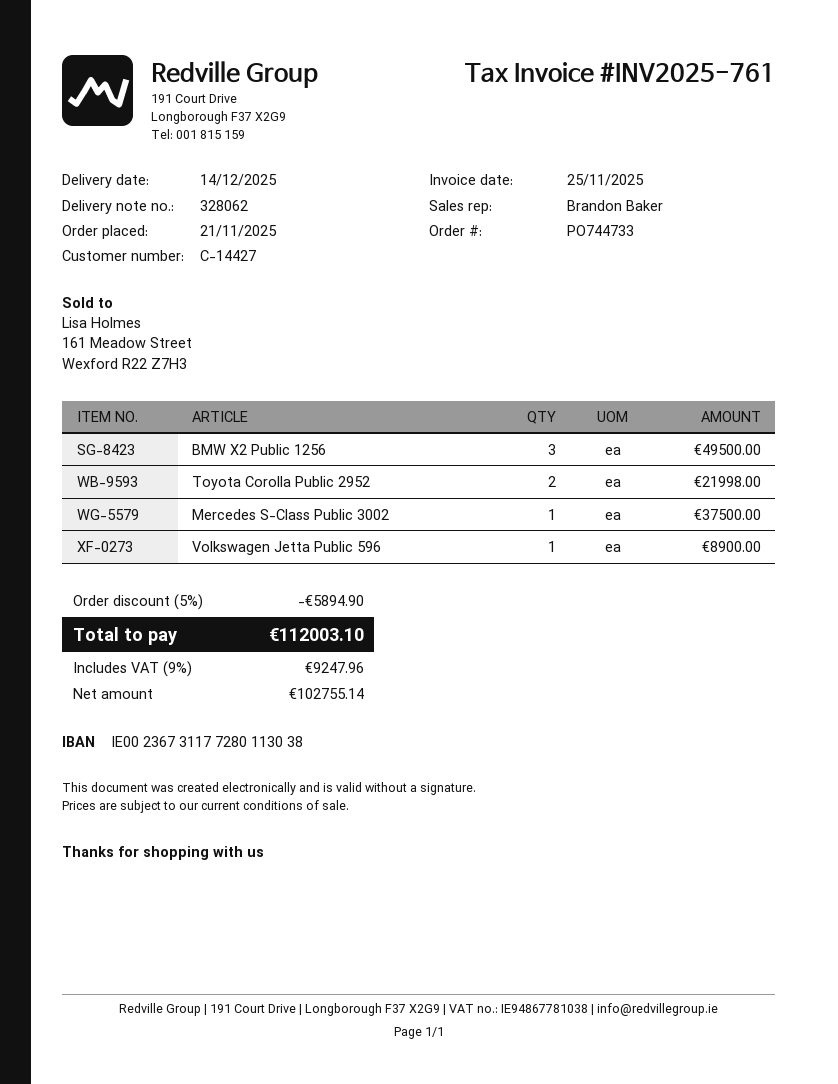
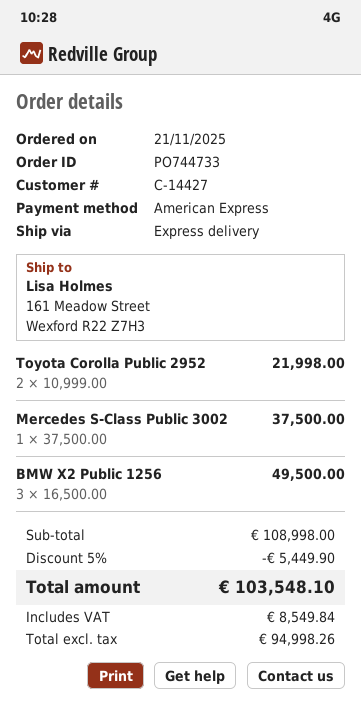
Volkswagen Jetta Public 596: 1 for 8900.00 -> none
discount: 5% = 5894.90 -> 5% = 5449.90
net: 102755.14 -> 94998.26
tax: 9247.96 -> 8549.84
total: 112003.10 -> 103548.10

